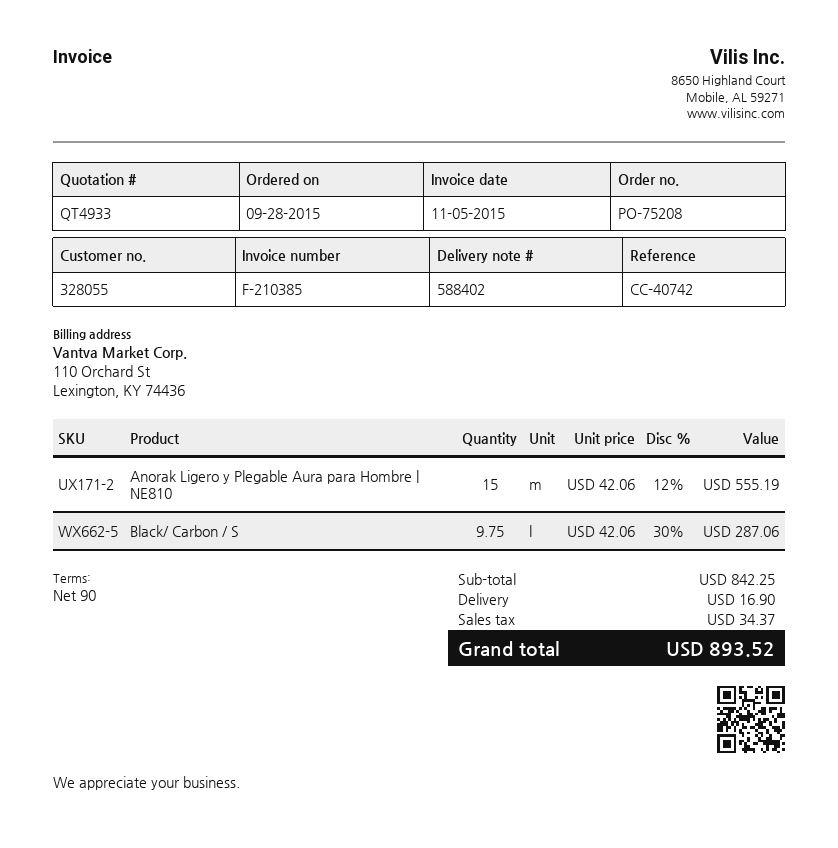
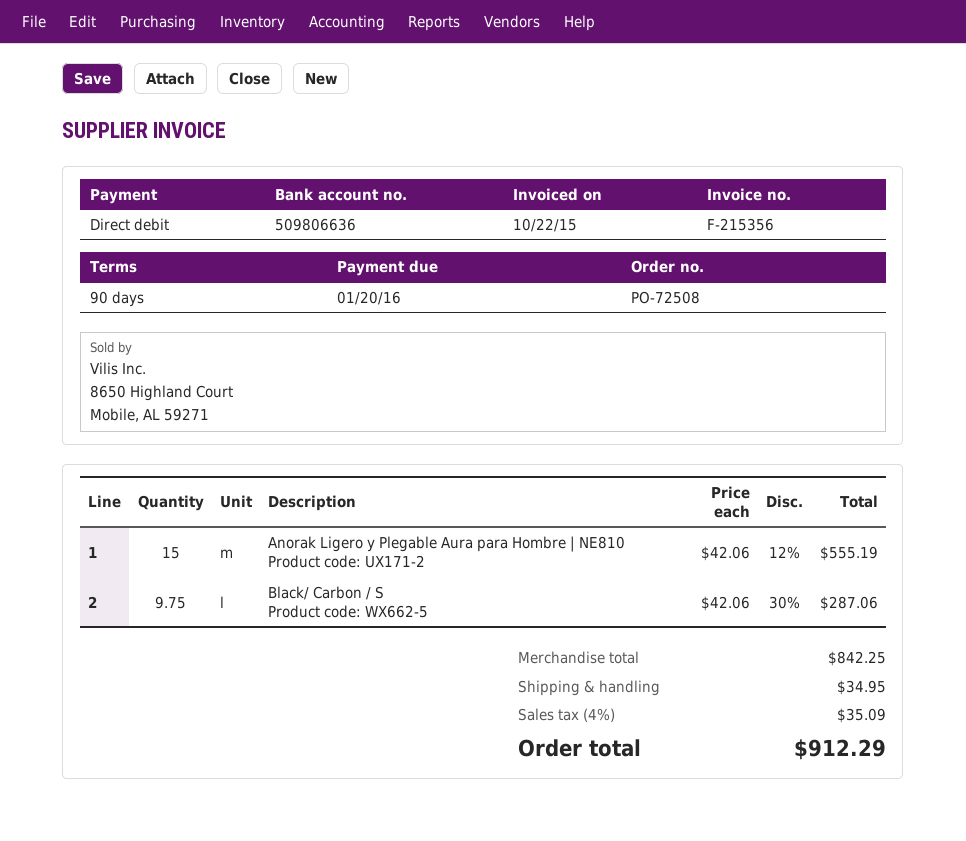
order number: PO-75208 -> PO-72508
invoice number: F-210385 -> F-215356
invoice date: 2015-11-05 -> 2015-10-22
shipping: 16.90 -> 34.95
tax: 34.37 -> 35.09
total: 893.52 -> 912.29

